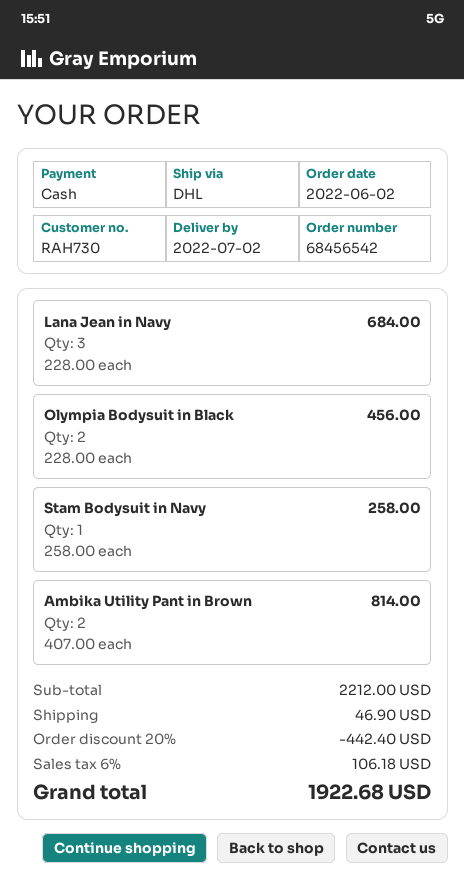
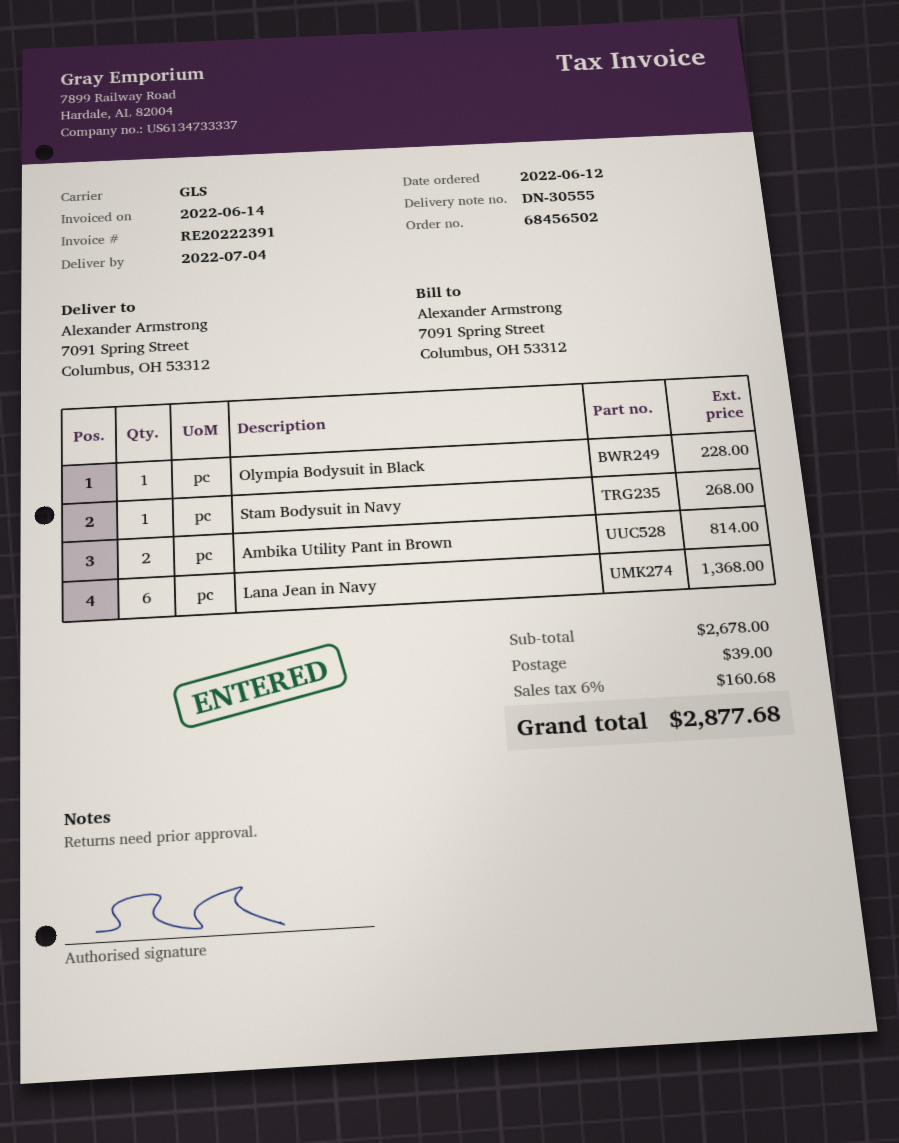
order number: 68456542 -> 68456502
order date: 2022-06-02 -> 2022-06-12
delivery date: 2022-07-02 -> 2022-07-04
shipping method: DHL -> GLS
Lana Jean in Navy: 3 for 684.00 -> 6 for 1368.00
Olympia Bodysuit in Black: 2 for 456.00 -> 1 for 228.00
Stam Bodysuit in Navy: 1 for 258.00 -> 1 for 268.00
subtotal: 2212.00 -> 2678.00
discount: 20% = 442.40 -> none
shipping: 46.90 -> 39.00
tax: 6% = 106.18 -> 6% = 160.68
total: 1922.68 -> 2877.68

